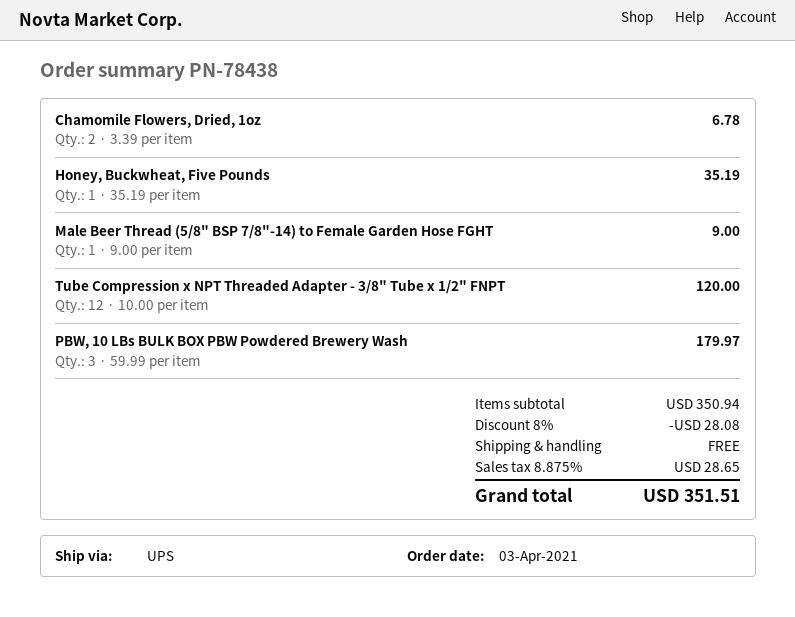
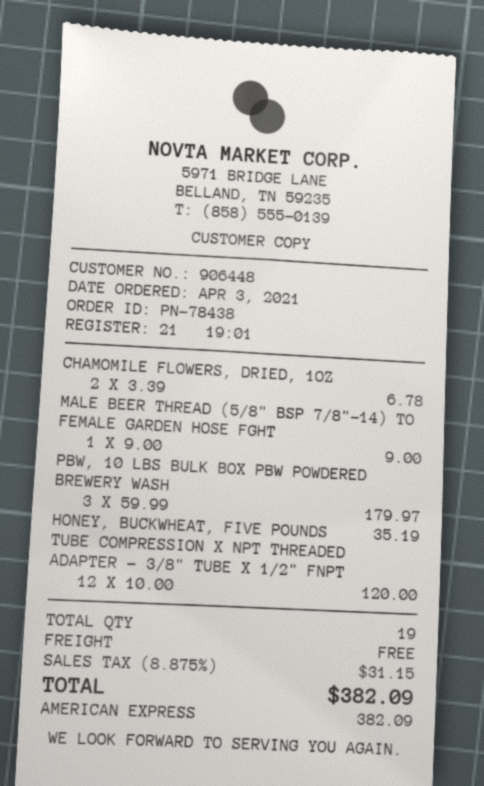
discount: 8% = 28.08 -> none
tax: 8.875% = 28.65 -> 8.875% = 31.15
total: 351.51 -> 382.09

